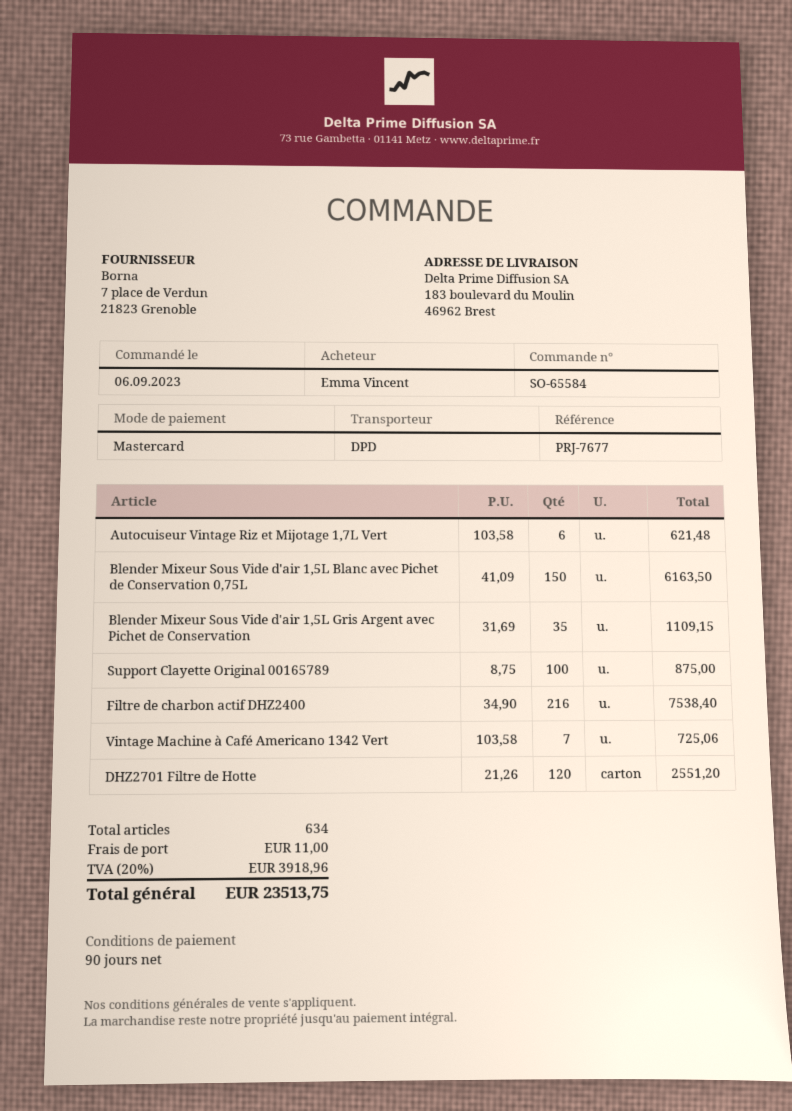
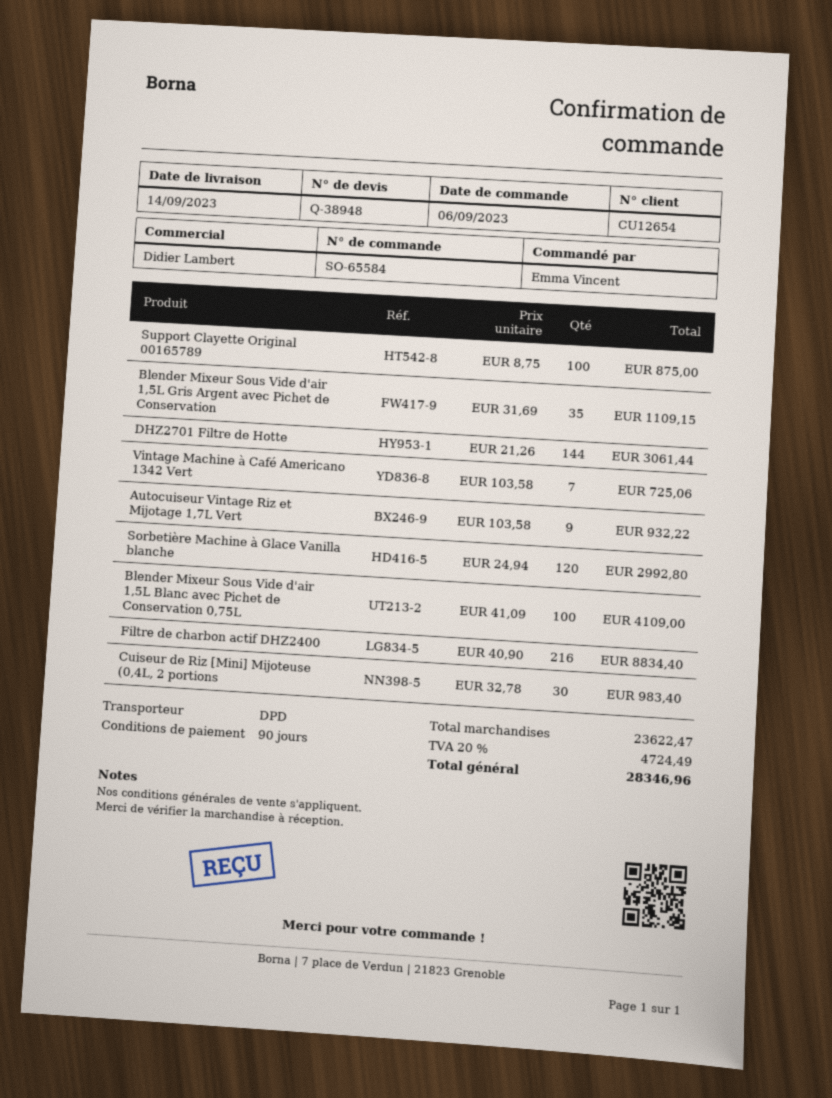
Autocuiseur Vintage Riz et Mijotage 1,7L Vert: 6 x 103.58 = 621.48 -> 9 x 103.58 = 932.22
Blender Mixeur Sous Vide d'air 1,5L Blanc avec Pichet de Conservation 0,75L: 150 x 41.09 = 6163.50 -> 100 x 41.09 = 4109.00
Filtre de charbon actif DHZ2400: 216 x 34.90 = 7538.40 -> 216 x 40.90 = 8834.40
DHZ2701 Filtre de Hotte: 120 x 21.26 = 2551.20 -> 144 x 21.26 = 3061.44
Sorbetière Machine à Glace Vanilla blanche: none -> 120 x 24.94 = 2992.80
Cuiseur de Riz [Mini] Mijoteuse (0,4L, 2 portions: none -> 30 x 32.78 = 983.40
shipping: 11.00 -> none
tax: 20% = 3918.96 -> 20% = 4724.49
total: 23513.75 -> 28346.96

